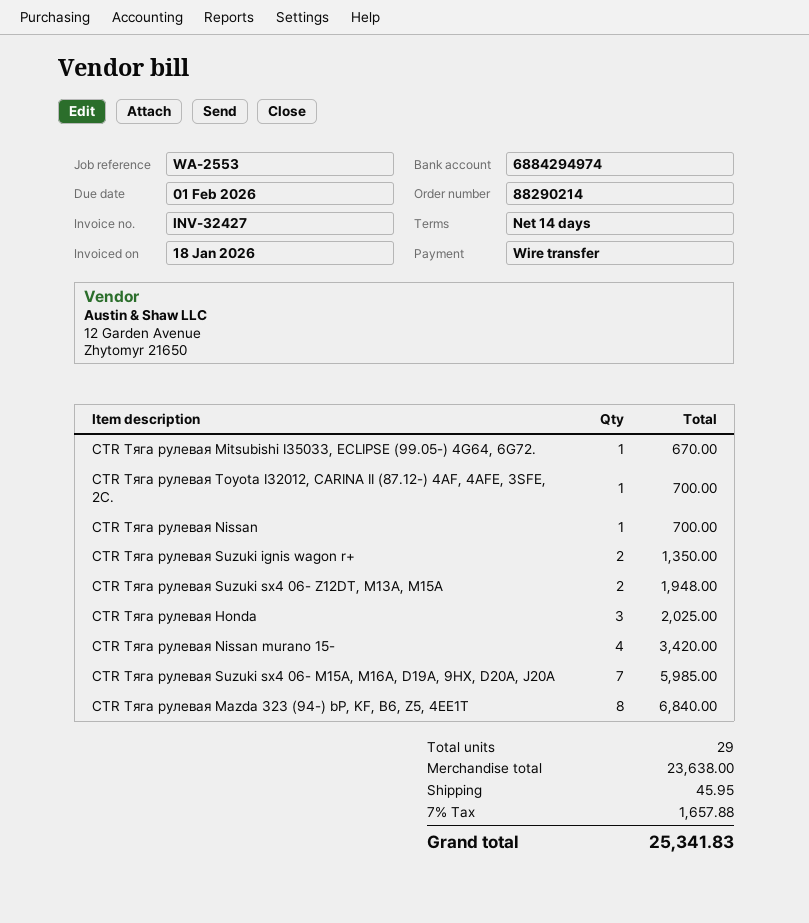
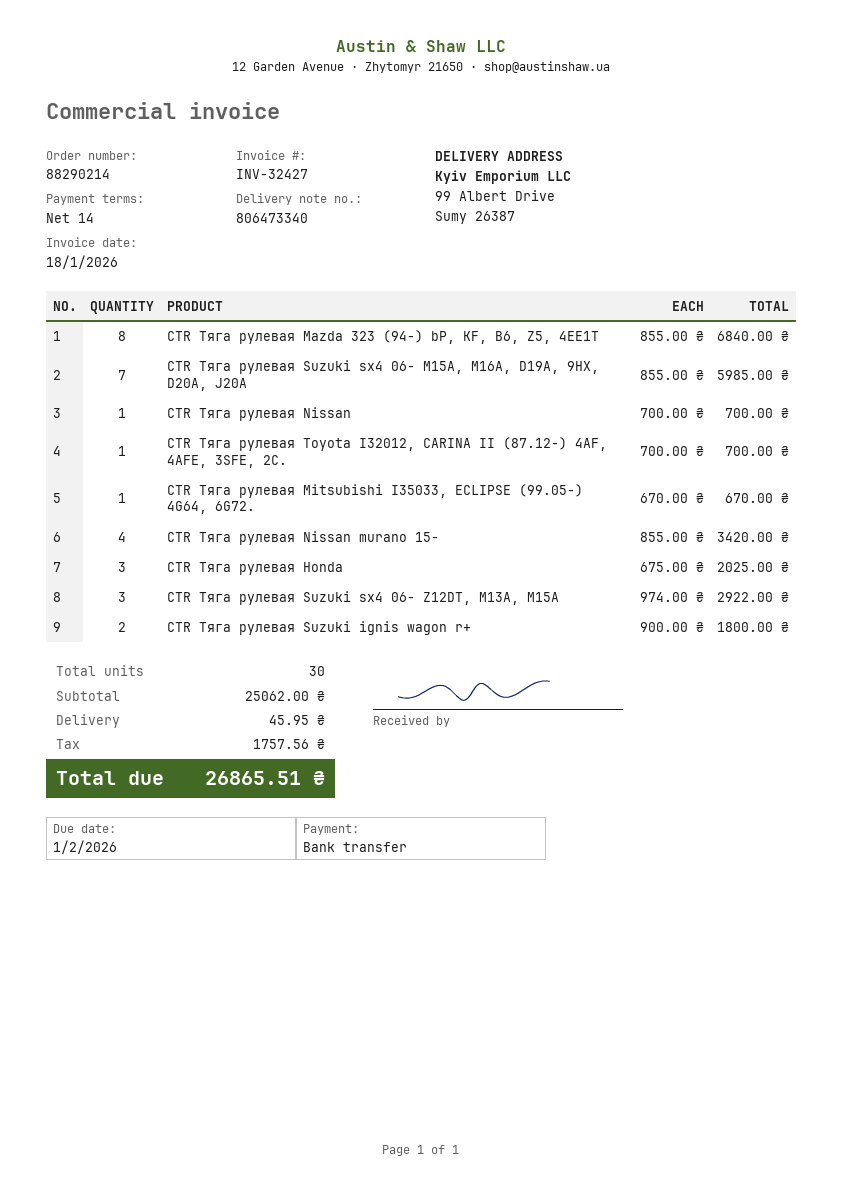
CTR Тяга рулевая Suzuki ignis wagon r+: 2 for 1350.00 -> 2 for 1800.00
CTR Тяга рулевая Suzuki sx4 06- Z12DT, M13A, M15A: 2 for 1948.00 -> 3 for 2922.00
total quantity: 29 -> 30
subtotal: 23638.00 -> 25062.00
tax: 1657.88 -> 1757.56
total: 25341.83 -> 26865.51

